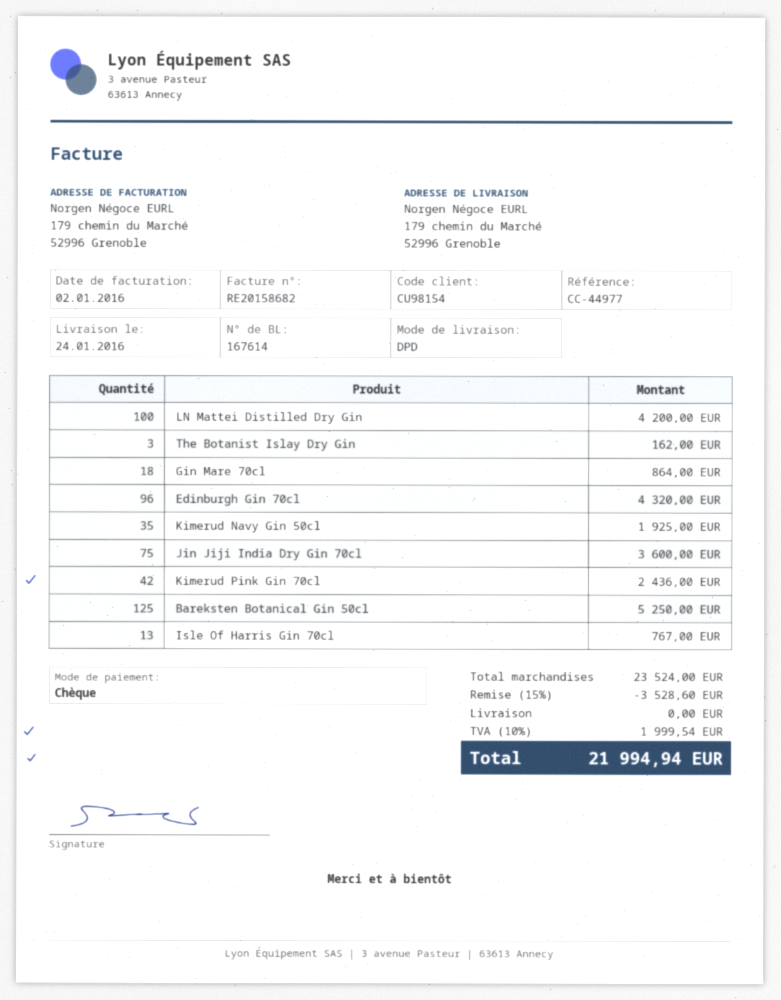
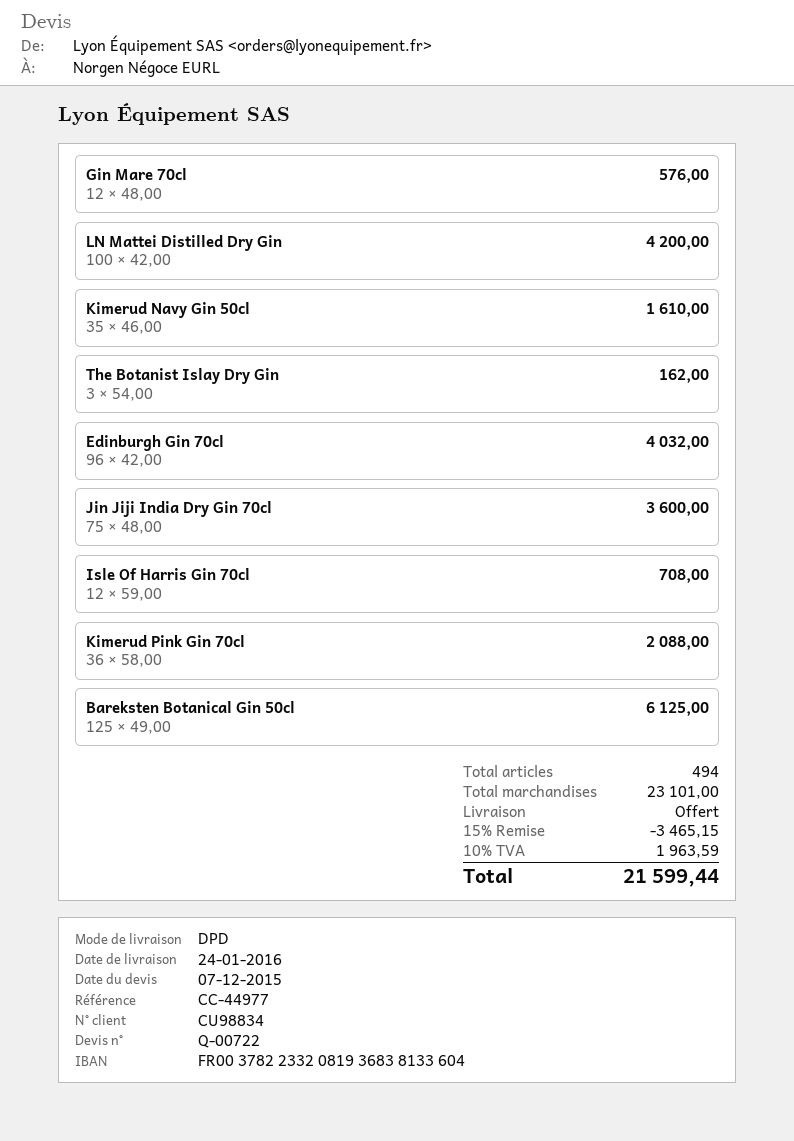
customer number: CU98154 -> CU98834
Gin Mare 70cl: 18 for 864.00 -> 12 for 576.00
Edinburgh Gin 70cl: 96 for 4320.00 -> 96 for 4032.00
Kimerud Navy Gin 50cl: 35 for 1925.00 -> 35 for 1610.00
Kimerud Pink Gin 70cl: 42 for 2436.00 -> 36 for 2088.00
Bareksten Botanical Gin 50cl: 125 for 5250.00 -> 125 for 6125.00
Isle Of Harris Gin 70cl: 13 for 767.00 -> 12 for 708.00
subtotal: 23524.00 -> 23101.00
discount: 15% = 3528.60 -> 15% = 3465.15
tax: 10% = 1999.54 -> 10% = 1963.59
total: 21994.94 -> 21599.44

